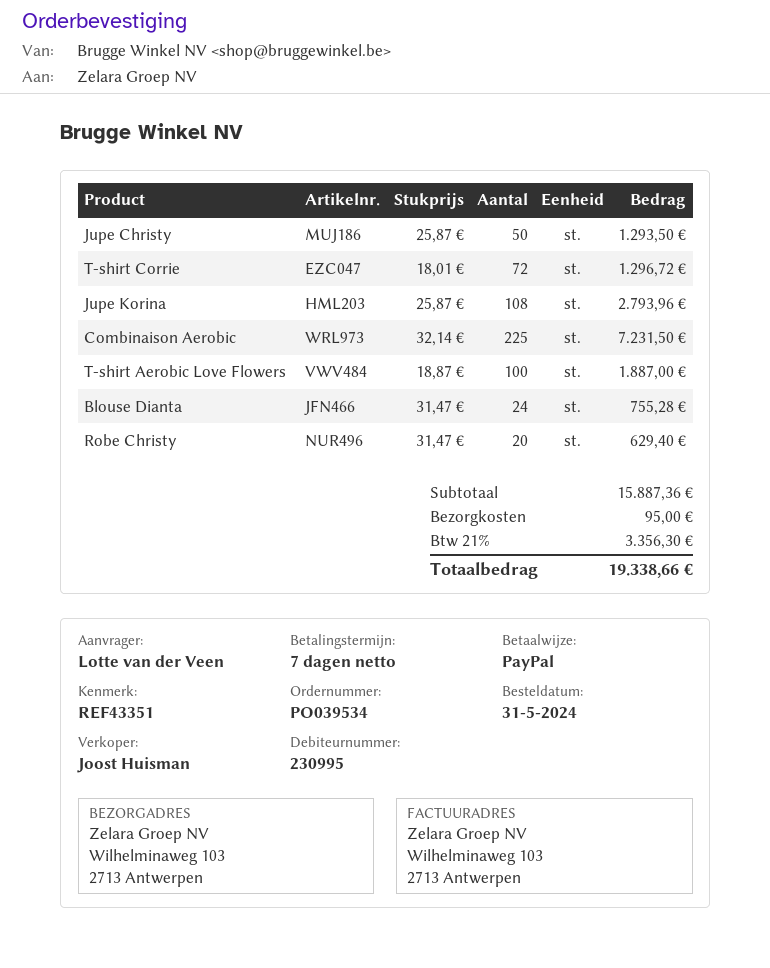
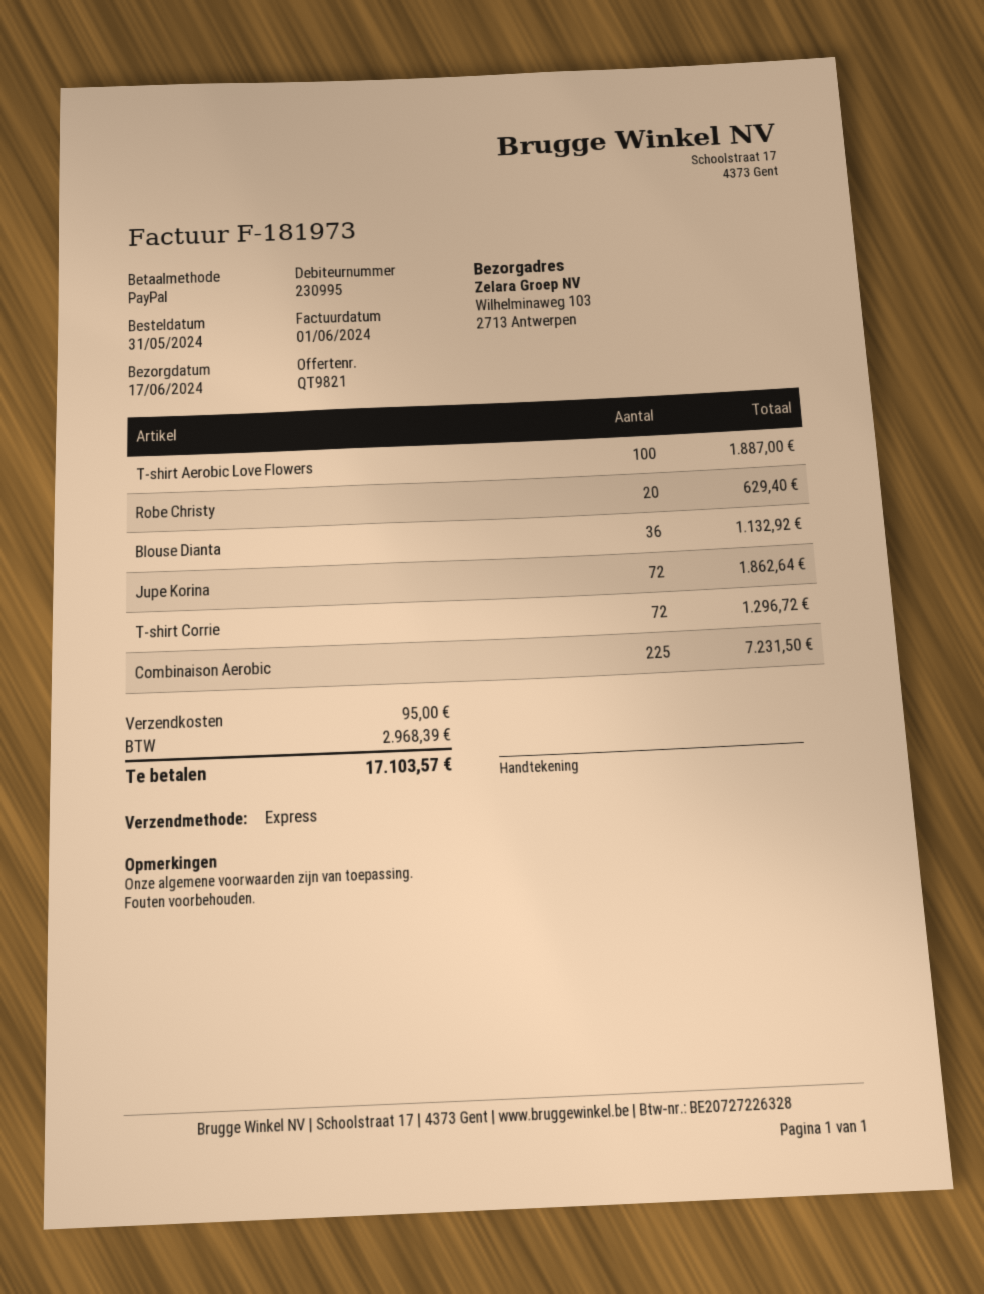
Jupe Christy: 50 for 1293.50 -> none
Jupe Korina: 108 for 2793.96 -> 72 for 1862.64
Blouse Dianta: 24 for 755.28 -> 36 for 1132.92
tax: 3356.30 -> 2968.39
total: 19338.66 -> 17103.57

